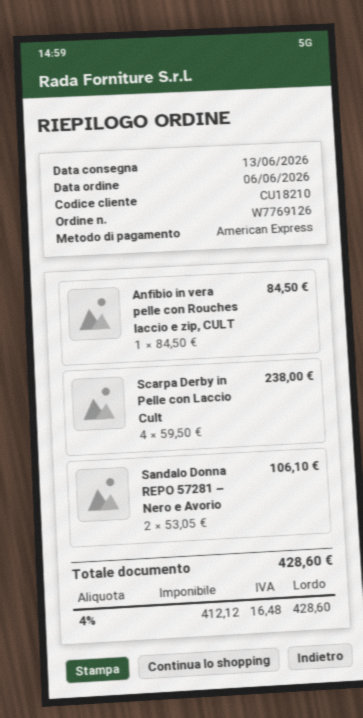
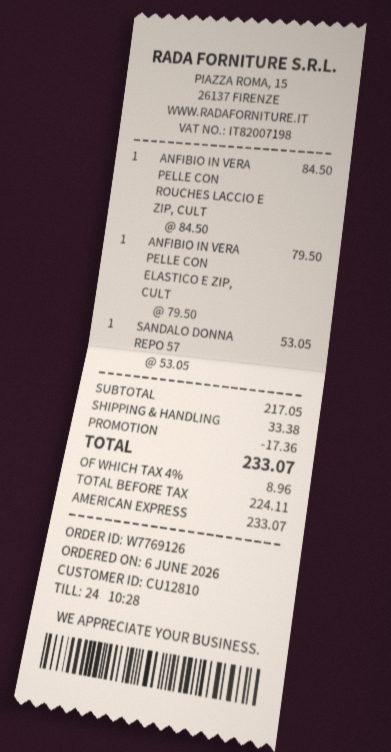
customer number: CU18210 -> CU12810
Scarpa Derby in Pelle con Laccio Cult: 4 x 59.50 = 238.00 -> none
Sandalo Donna REPO 57281 – Nero e Avorio: 2 x 53.05 = 106.10 -> 1 x 53.05 = 53.05
ANFIBIO IN VERA PELLE CON ELASTICO E ZIP, CULT: none -> 1 x 79.50 = 79.50
discount: none -> 17.36
shipping: none -> 33.38
net: 412.12 -> 224.11
tax: 4% = 16.48 -> 4% = 8.96
total: 428.60 -> 233.07

